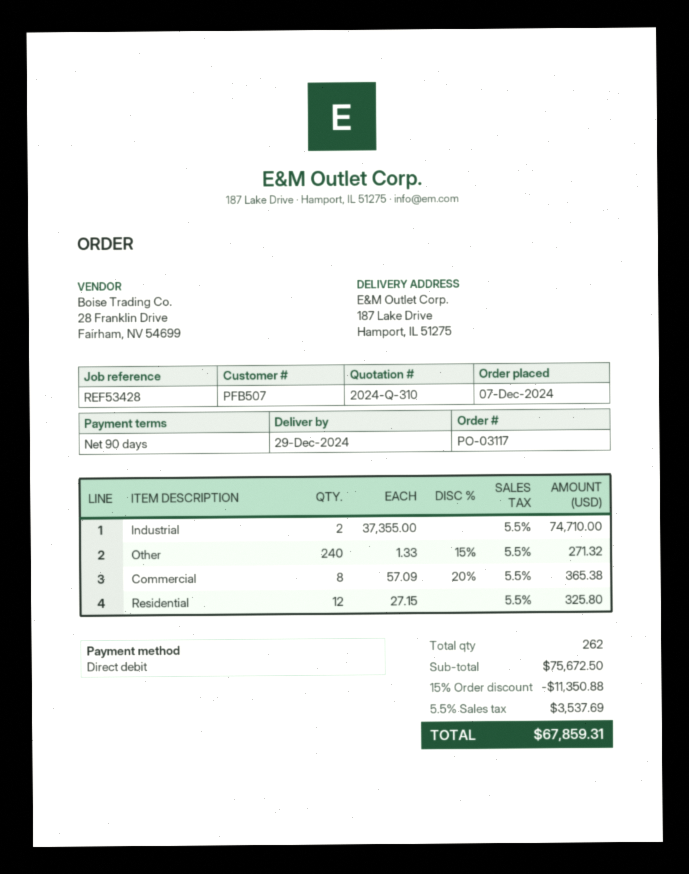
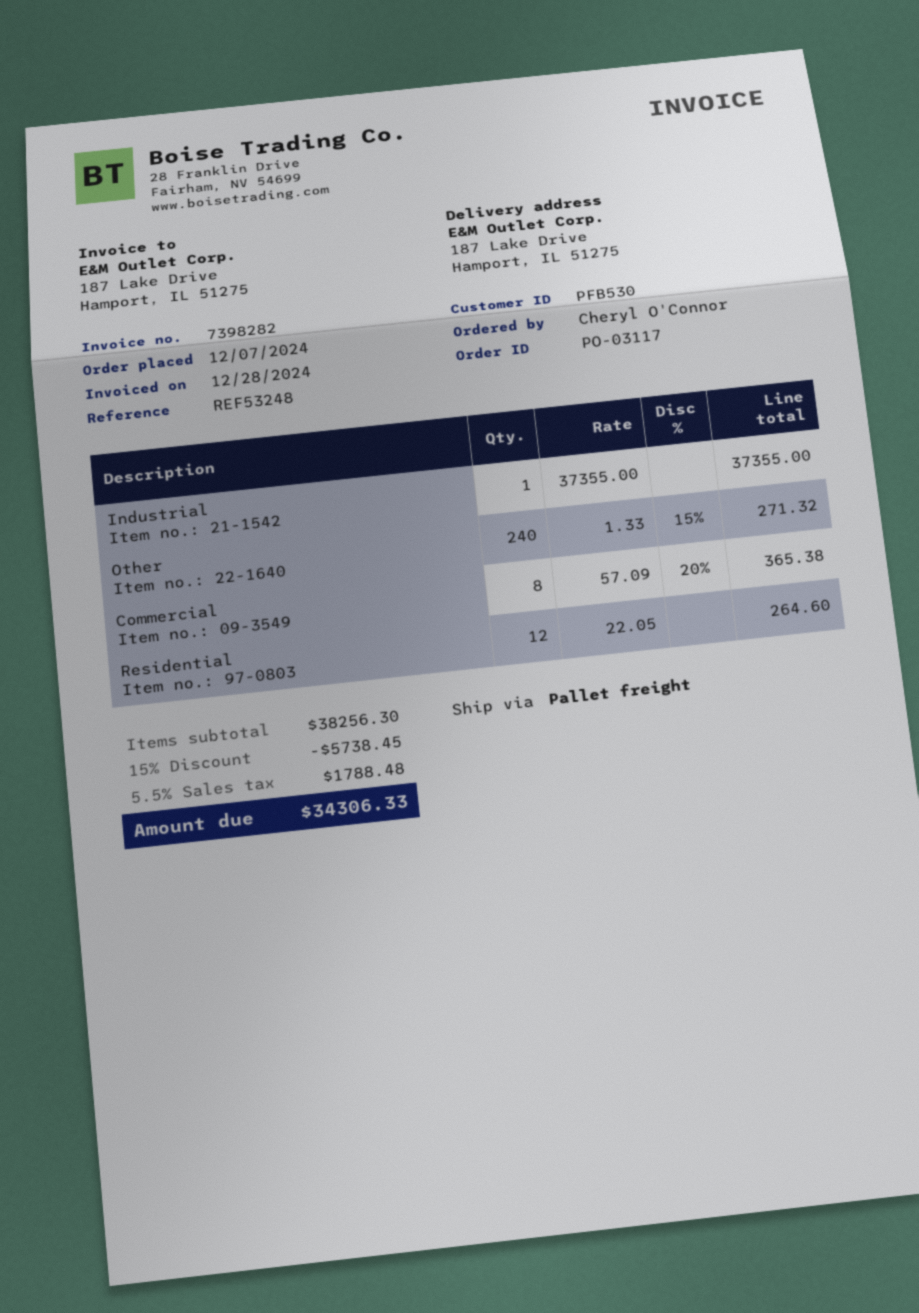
customer number: PFB507 -> PFB530
reference: REF53428 -> REF53248
Industrial: 2 x 37355.00 = 74710.00 -> 1 x 37355.00 = 37355.00
Residential: 12 x 27.15 = 325.80 -> 12 x 22.05 = 264.60
subtotal: 75672.50 -> 38256.30
discount: 15% = 11350.88 -> 15% = 5738.45
tax: 5.5% = 3537.69 -> 5.5% = 1788.48
total: 67859.31 -> 34306.33

